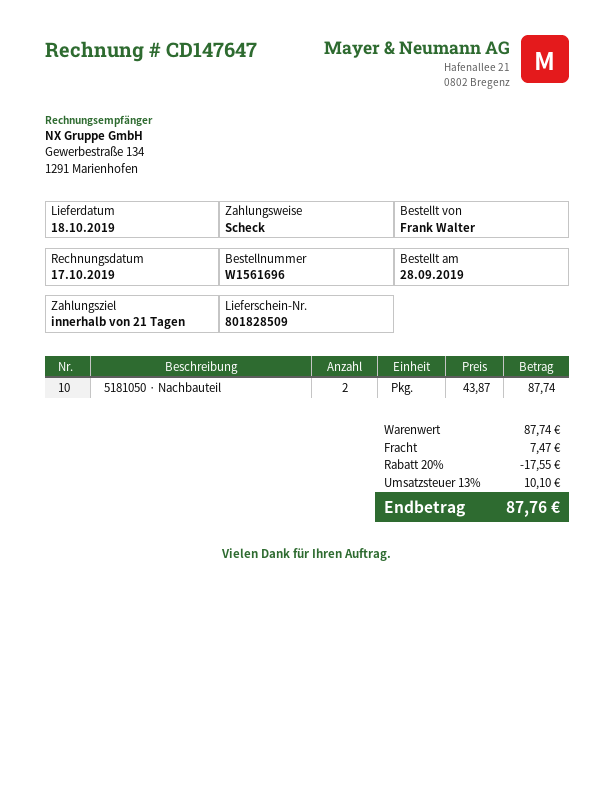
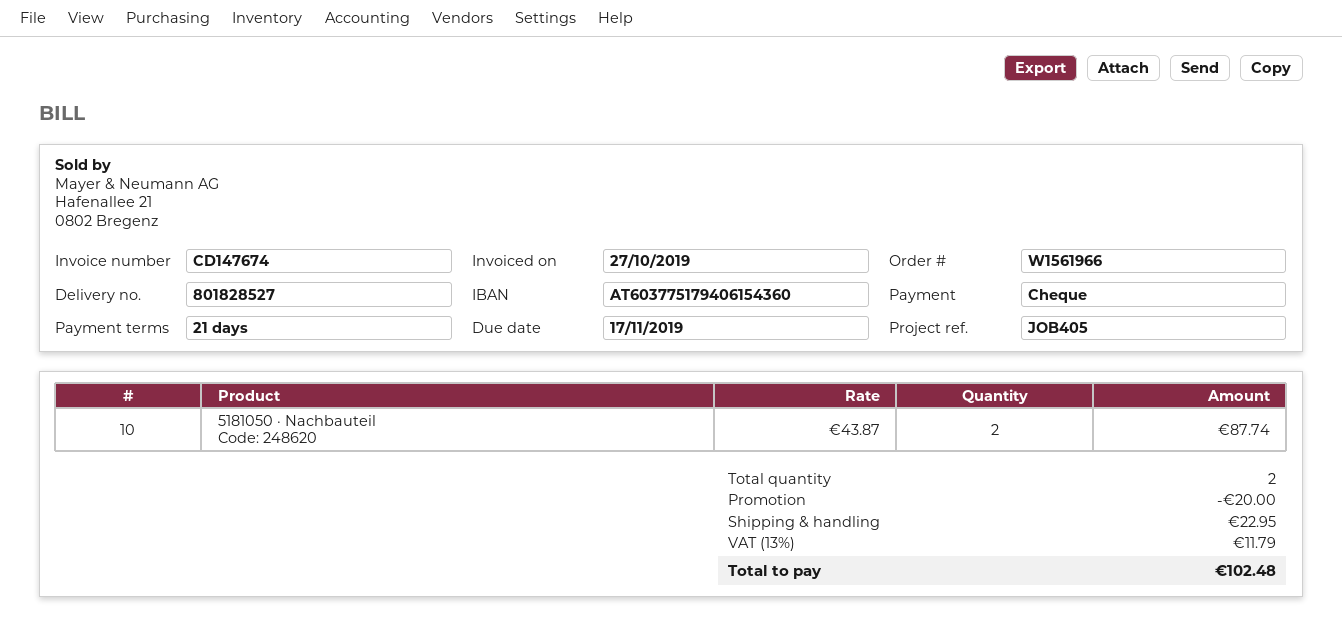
order number: W1561696 -> W1561966
delivery note number: 801828509 -> 801828527
invoice number: CD147647 -> CD147674
invoice date: 2019-10-17 -> 2019-10-27
discount: 17.55 -> 20.00
shipping: 7.47 -> 22.95
tax: 13% = 10.10 -> 13% = 11.79
total: 87.76 -> 102.48

